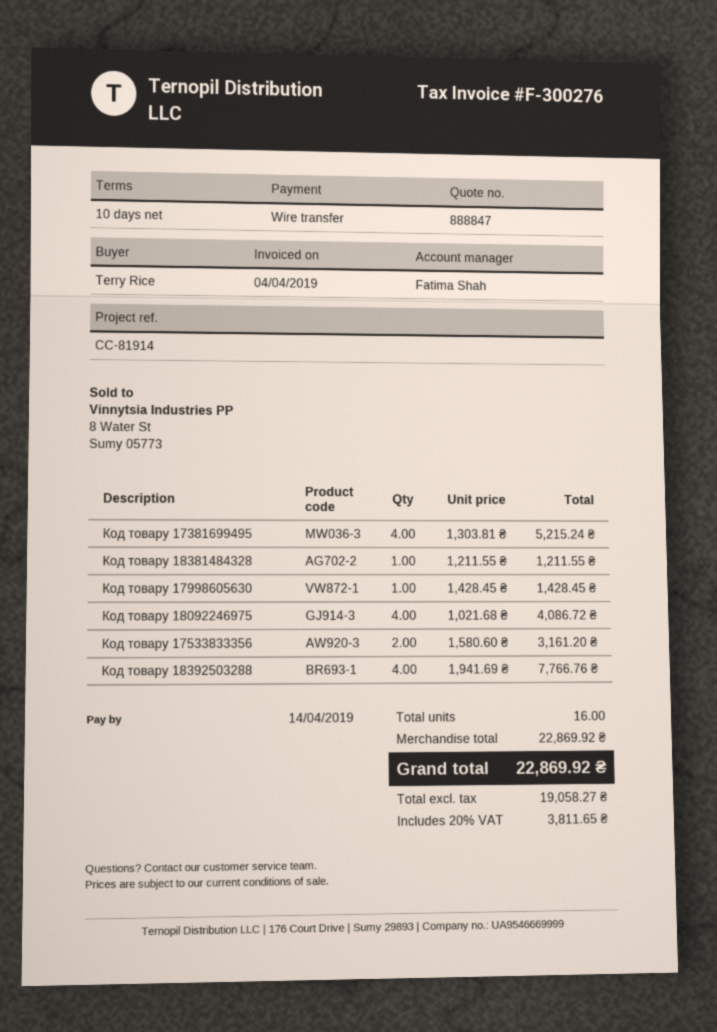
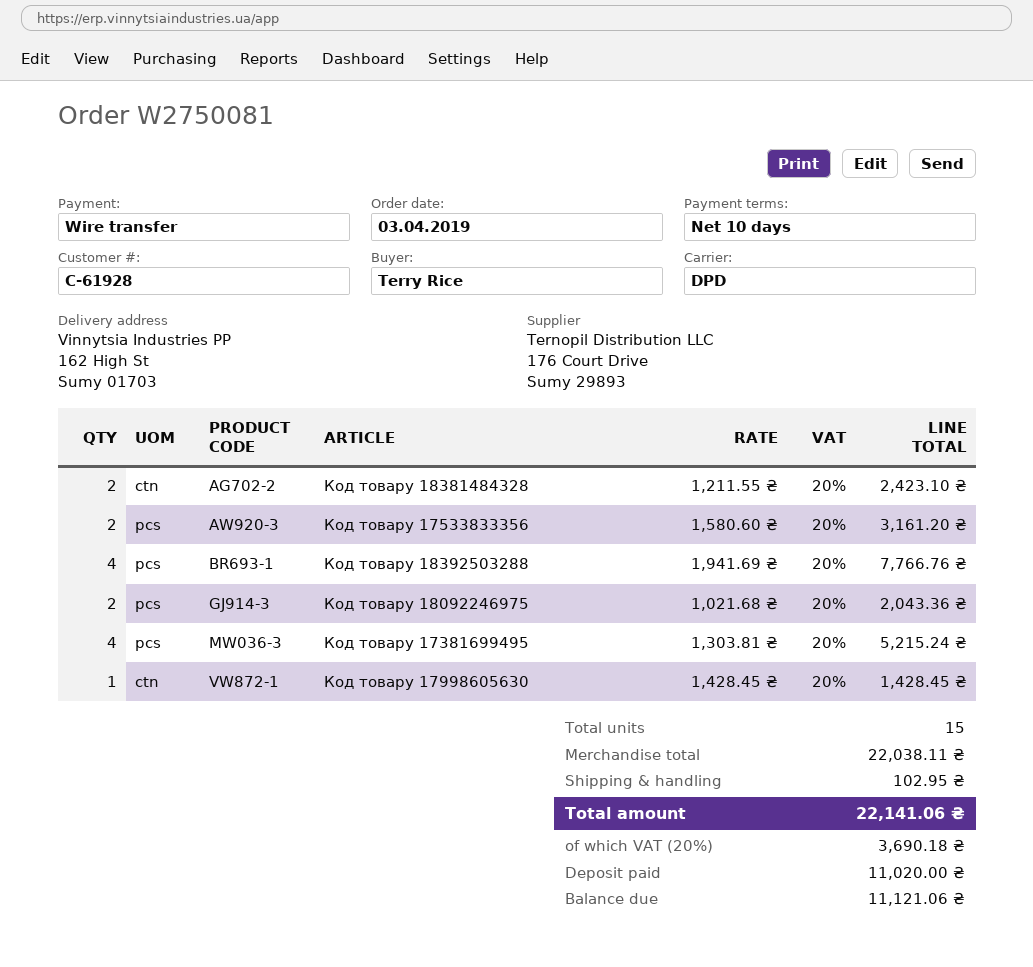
Код товару 18381484328: 1 x 1211.55 = 1211.55 -> 2 x 1211.55 = 2423.10
Код товару 18092246975: 4 x 1021.68 = 4086.72 -> 2 x 1021.68 = 2043.36
total quantity: 16 -> 15
subtotal: 22869.92 -> 22038.11
shipping: none -> 102.95
tax: 20% = 3811.65 -> 20% = 3690.18
total: 22869.92 -> 22141.06

